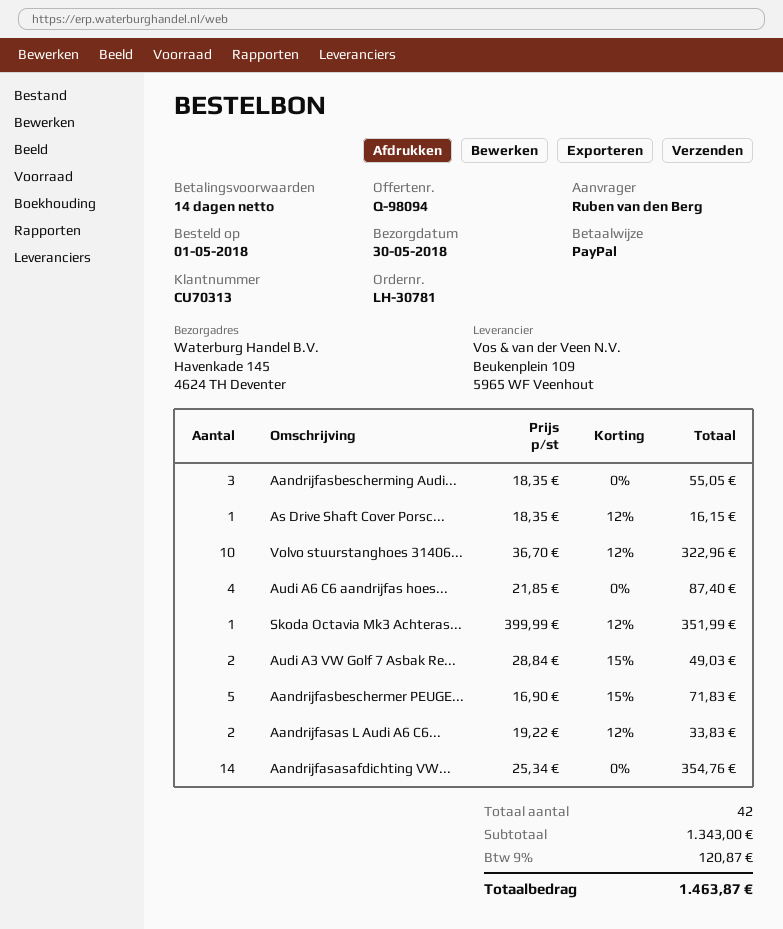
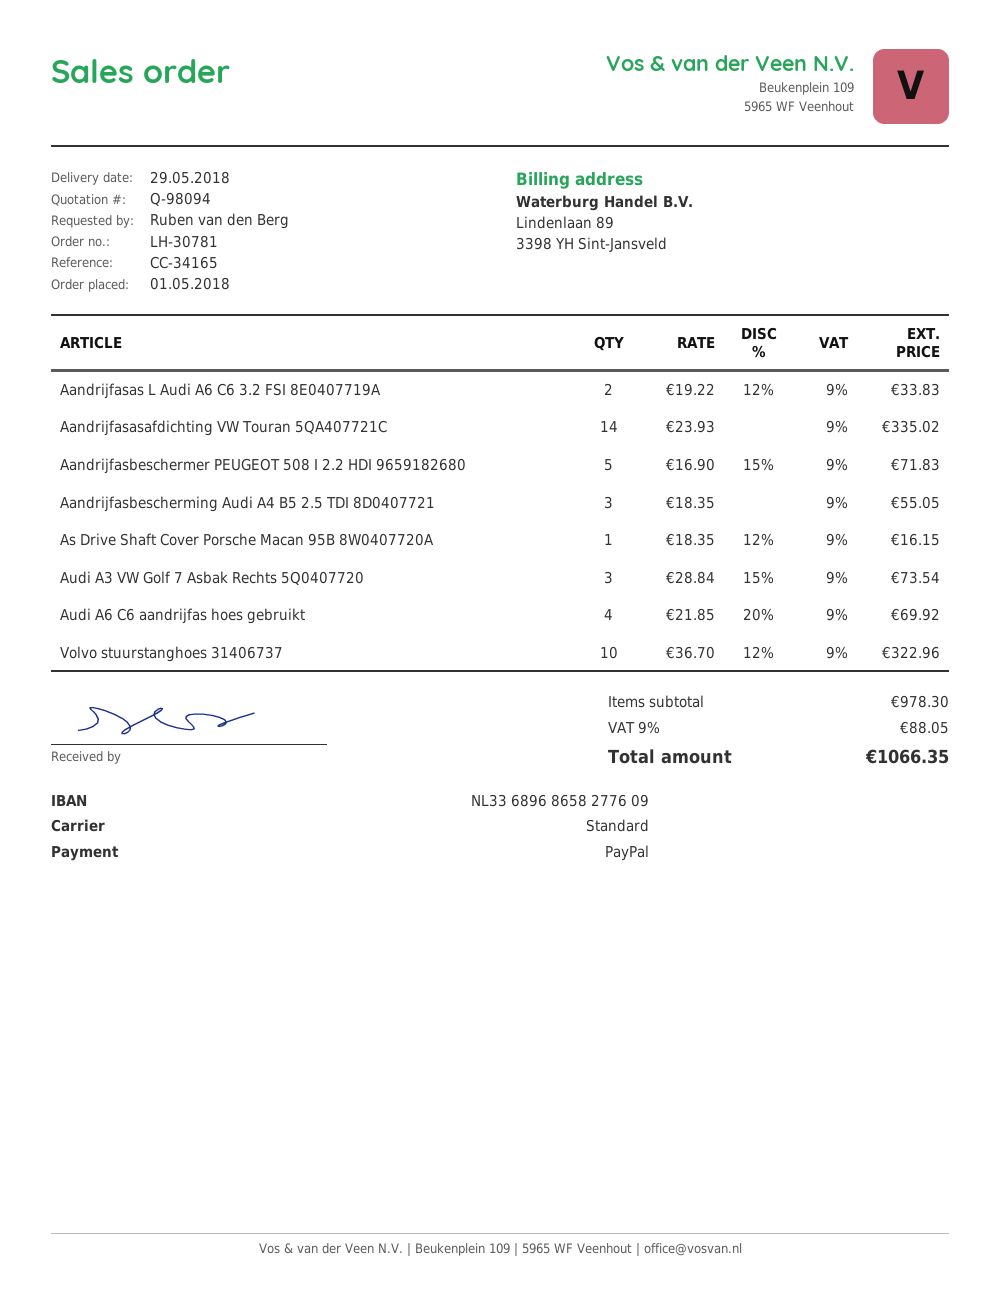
delivery date: 2018-05-30 -> 2018-05-29
Audi A6 C6 aandrijfas hoes...: 4 x 21.85 = 87.40 -> 4 x 21.85 - 20% = 69.92
Skoda Octavia Mk3 Achteras...: 1 x 399.99 - 12% = 351.99 -> none
Audi A3 VW Golf 7 Asbak Re...: 2 x 28.84 - 15% = 49.03 -> 3 x 28.84 - 15% = 73.54
Aandrijfasasafdichting VW...: 14 x 25.34 = 354.76 -> 14 x 23.93 = 335.02
subtotal: 1343.00 -> 978.30
tax: 9% = 120.87 -> 9% = 88.05
total: 1463.87 -> 1066.35

